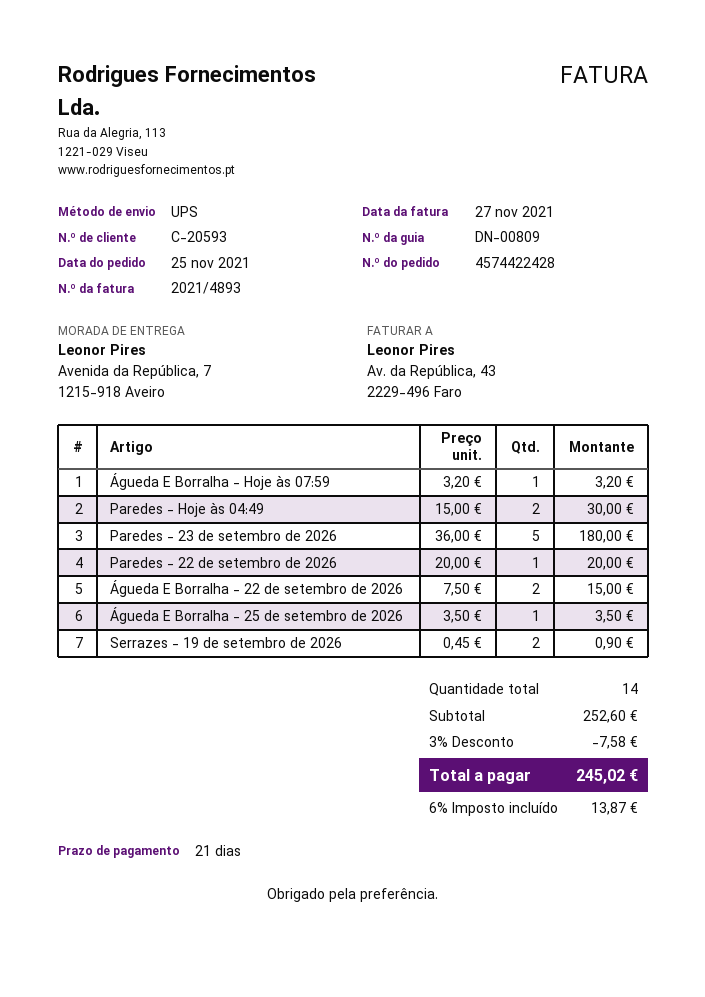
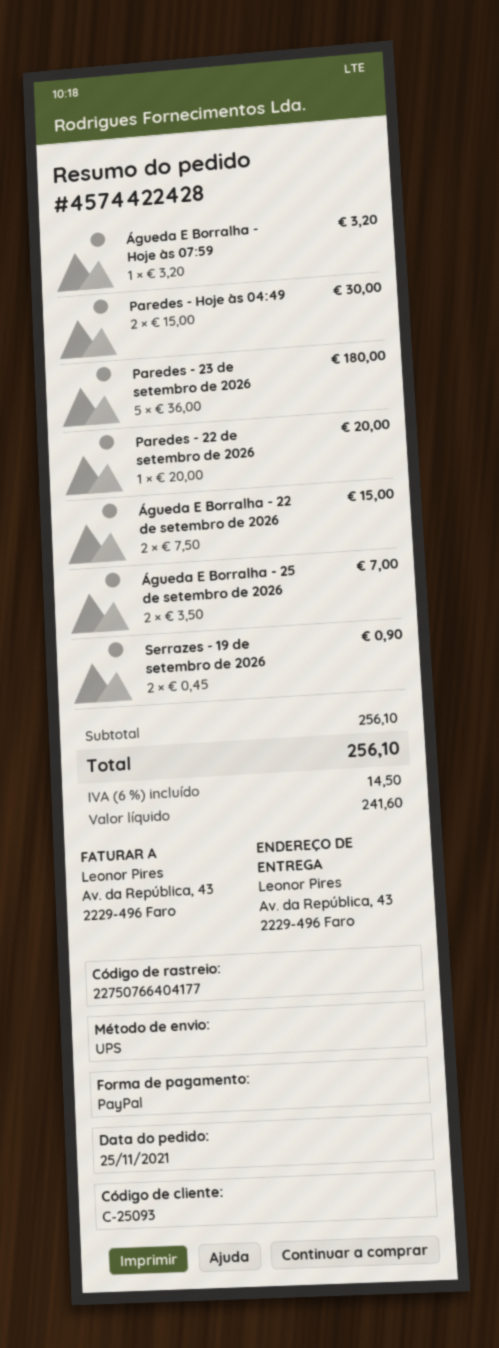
customer number: C-20593 -> C-25093
ship to: Avenida da República, 7, 1215-918 Aveiro -> Av. da República, 43, 2229-496 Faro
Águeda E Borralha - 25 de setembro de 2026: 1 x 3.50 = 3.50 -> 2 x 3.50 = 7.00
subtotal: 252.60 -> 256.10
discount: 3% = 7.58 -> none
tax: 6% = 13.87 -> 6% = 14.50
total: 245.02 -> 256.10

